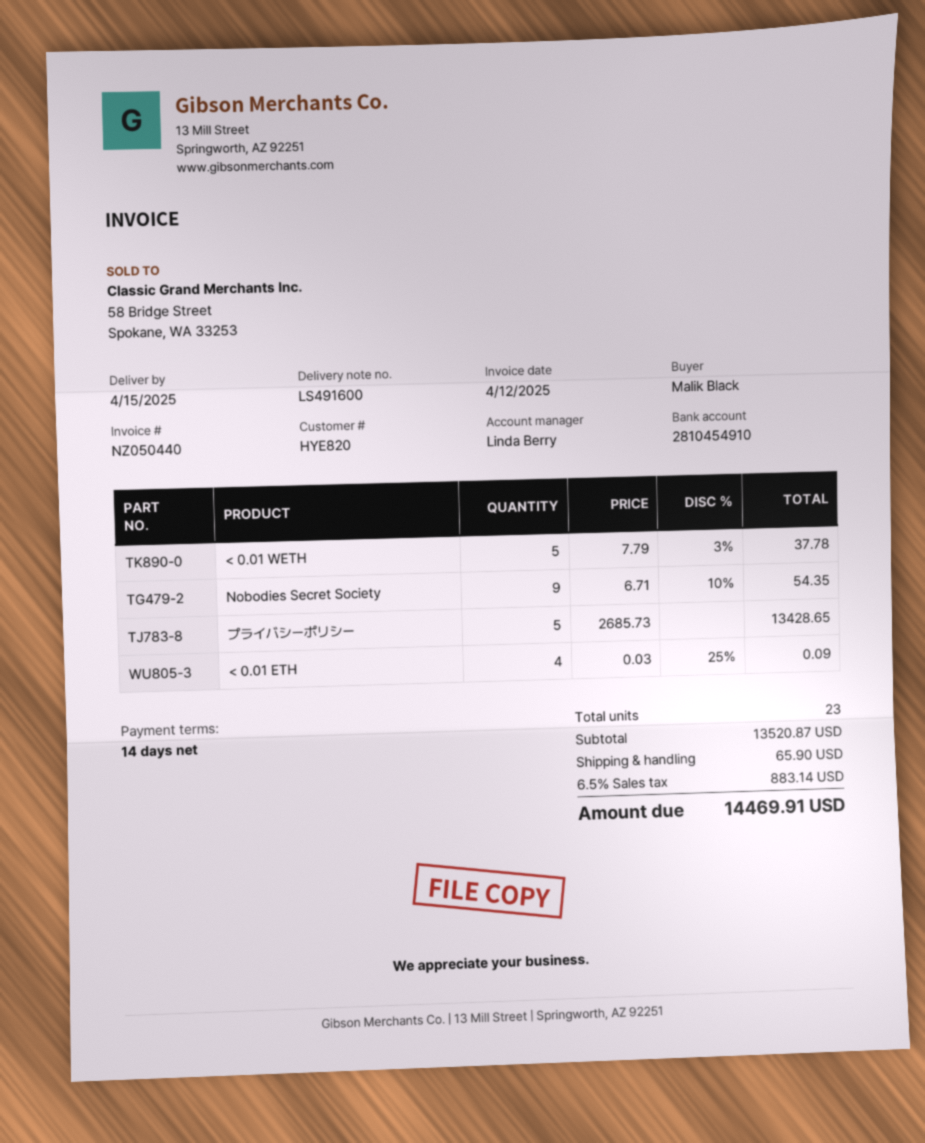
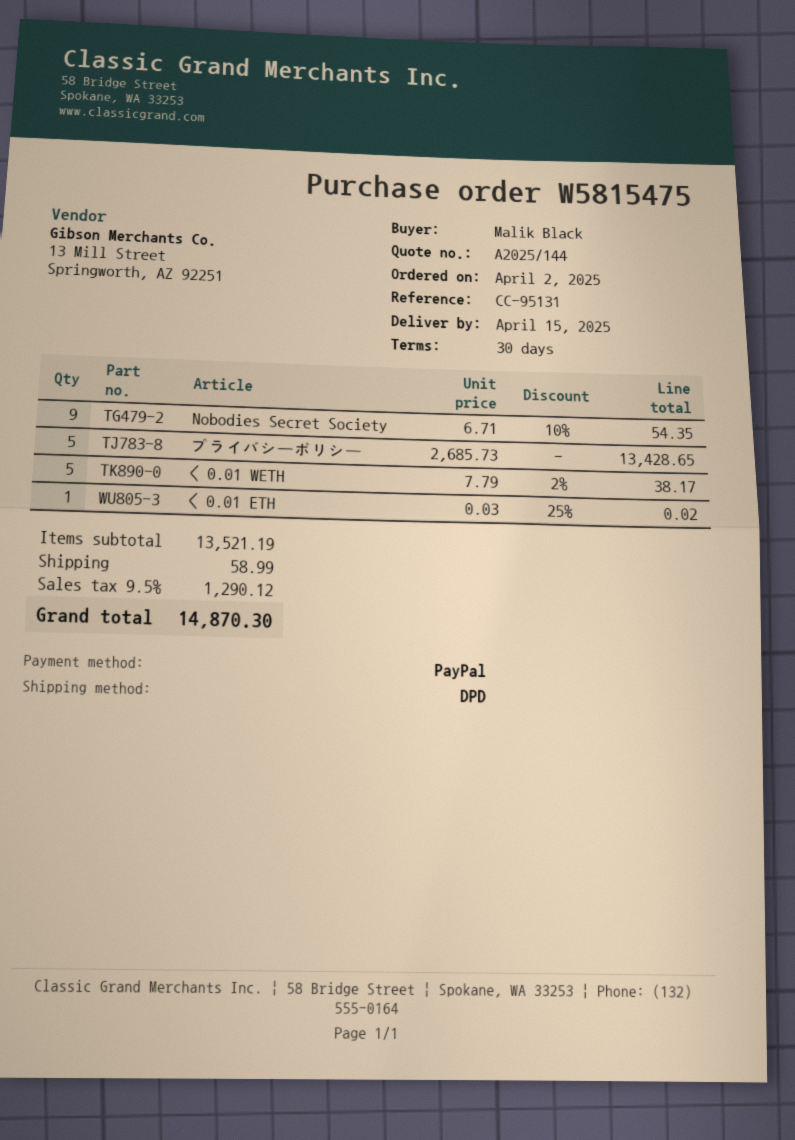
payment terms: 14 days -> 30 days
< 0.01 WETH: 5 x 7.79 - 3% = 37.78 -> 5 x 7.79 - 2% = 38.17
< 0.01 ETH: 4 x 0.03 - 25% = 0.09 -> 1 x 0.03 - 25% = 0.02
subtotal: 13520.87 -> 13521.19
shipping: 65.90 -> 58.99
tax: 6.5% = 883.14 -> 9.5% = 1290.12
total: 14469.91 -> 14870.30

